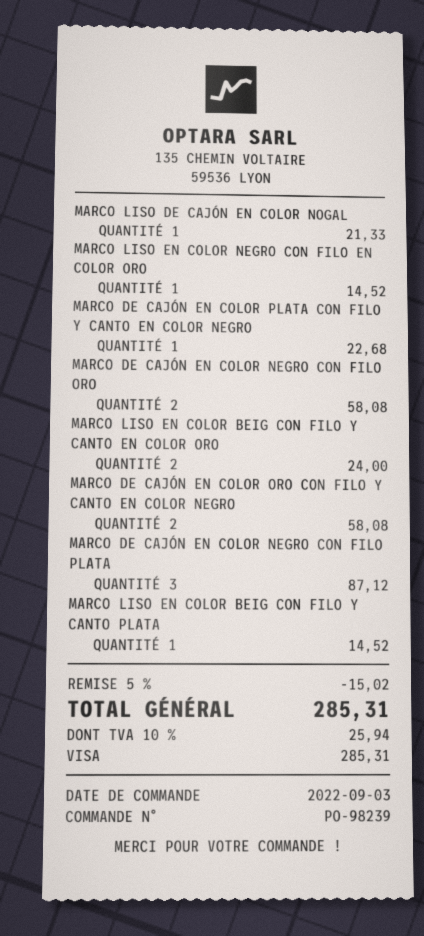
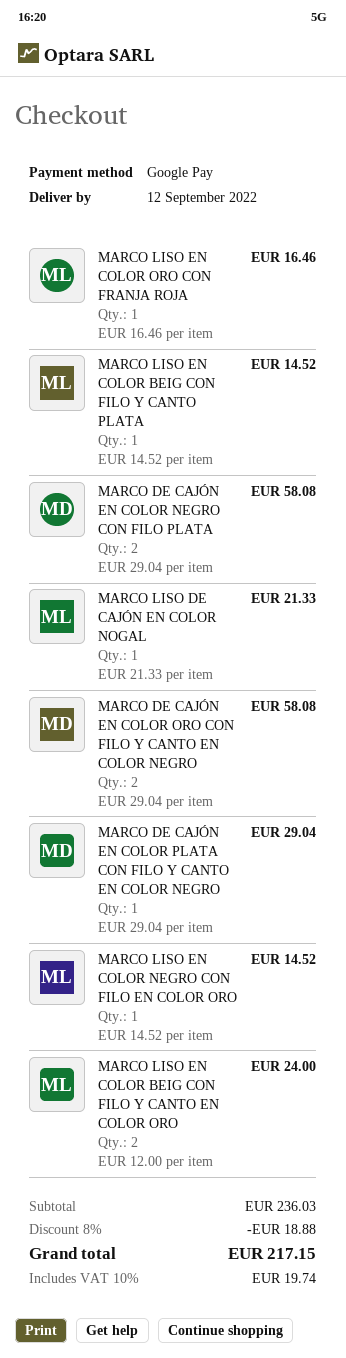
payment method: Visa -> Google Pay
MARCO DE CAJÓN EN COLOR PLATA CON FILO Y CANTO EN COLOR NEGRO: 1 for 22.68 -> 1 for 29.04
MARCO DE CAJÓN EN COLOR NEGRO CON FILO ORO: 2 for 58.08 -> none
MARCO DE CAJÓN EN COLOR NEGRO CON FILO PLATA: 3 for 87.12 -> 2 for 58.08
MARCO LISO EN COLOR ORO CON FRANJA ROJA: none -> 1 for 16.46
discount: 5% = 15.02 -> 8% = 18.88
tax: 10% = 25.94 -> 10% = 19.74
total: 285.31 -> 217.15

